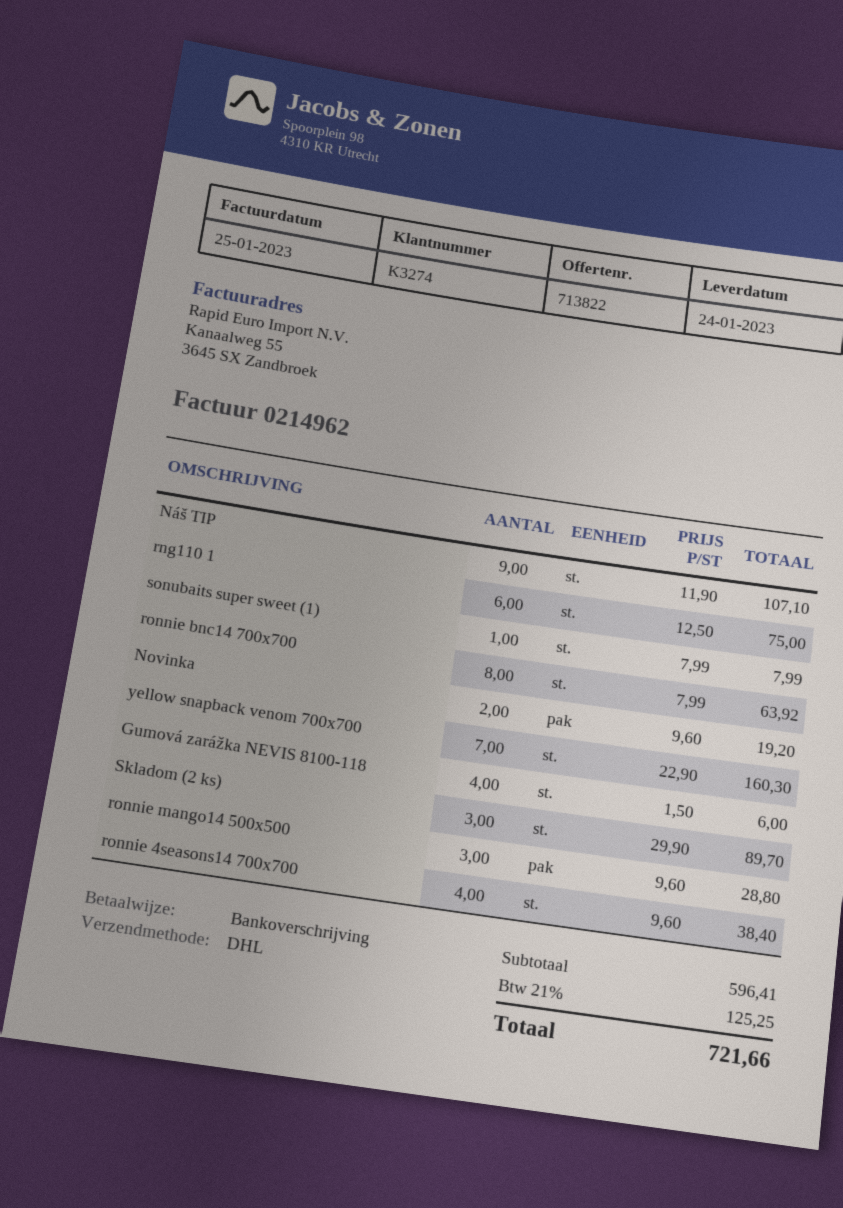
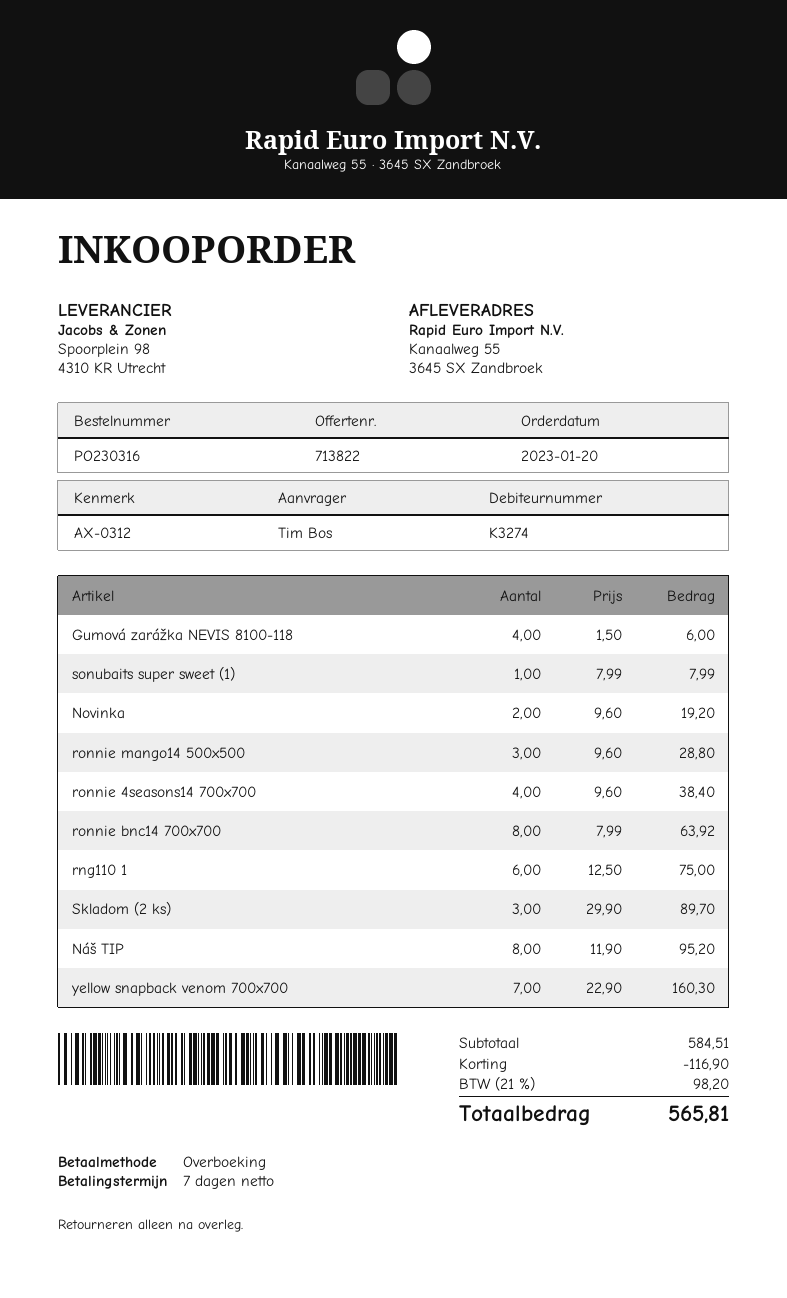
Náš TIP: 9 x 11.90 = 107.10 -> 8 x 11.90 = 95.20
subtotal: 596.41 -> 584.51
discount: none -> 116.90
tax: 21% = 125.25 -> 21% = 98.20
total: 721.66 -> 565.81

